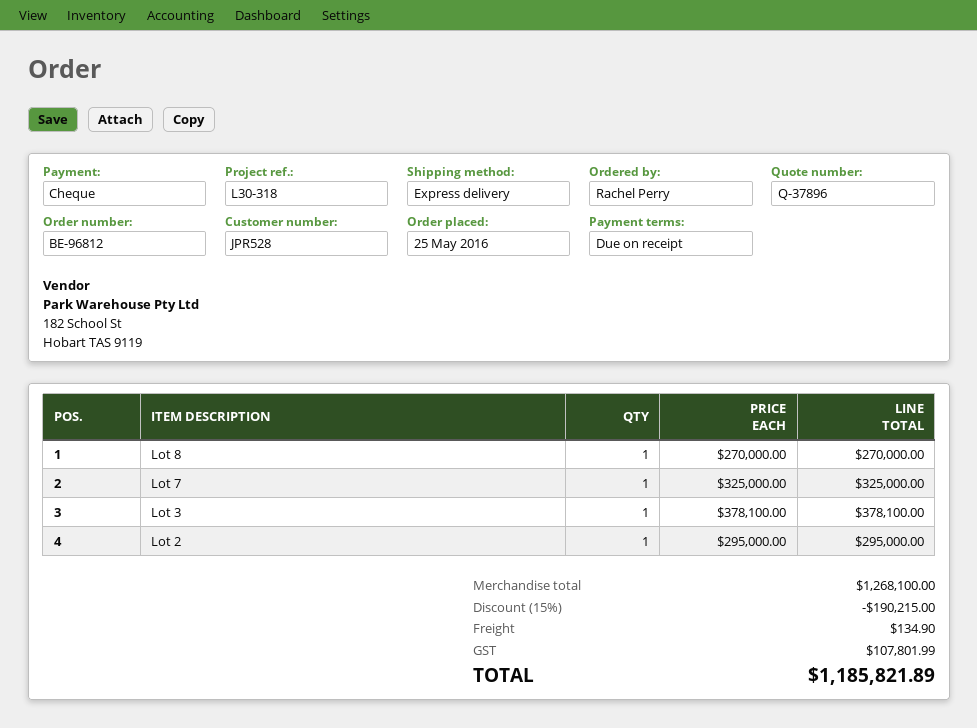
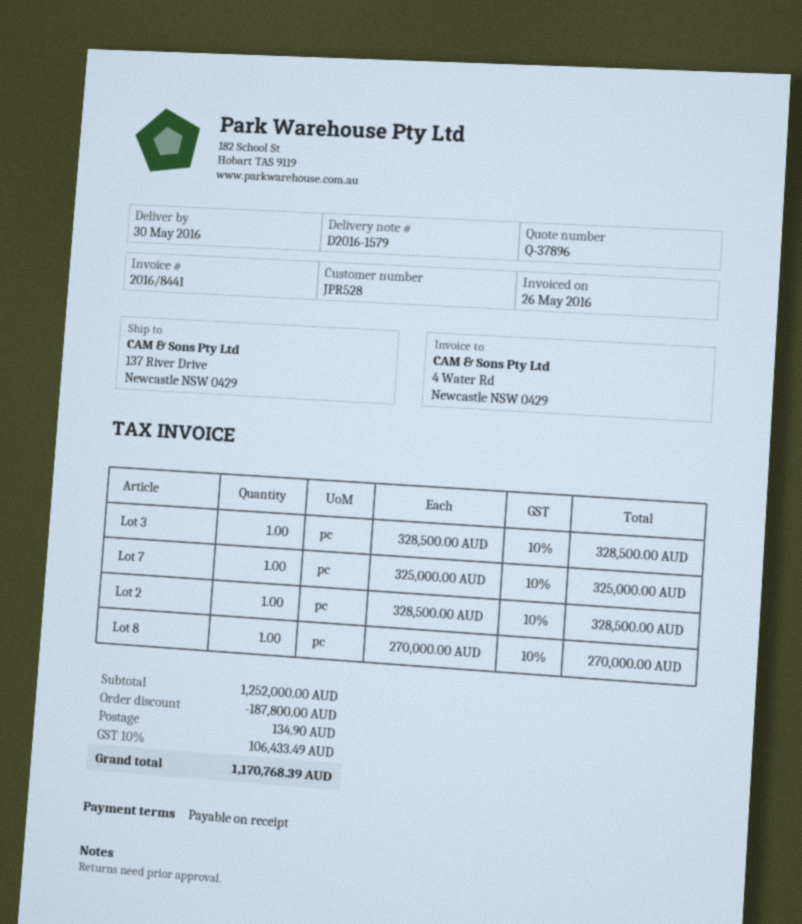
Lot 3: 1 x 378100.00 = 378100.00 -> 1 x 328500.00 = 328500.00
Lot 2: 1 x 295000.00 = 295000.00 -> 1 x 328500.00 = 328500.00
subtotal: 1268100.00 -> 1252000.00
discount: 190215.00 -> 187800.00
tax: 107801.99 -> 106433.49
total: 1185821.89 -> 1170768.39

